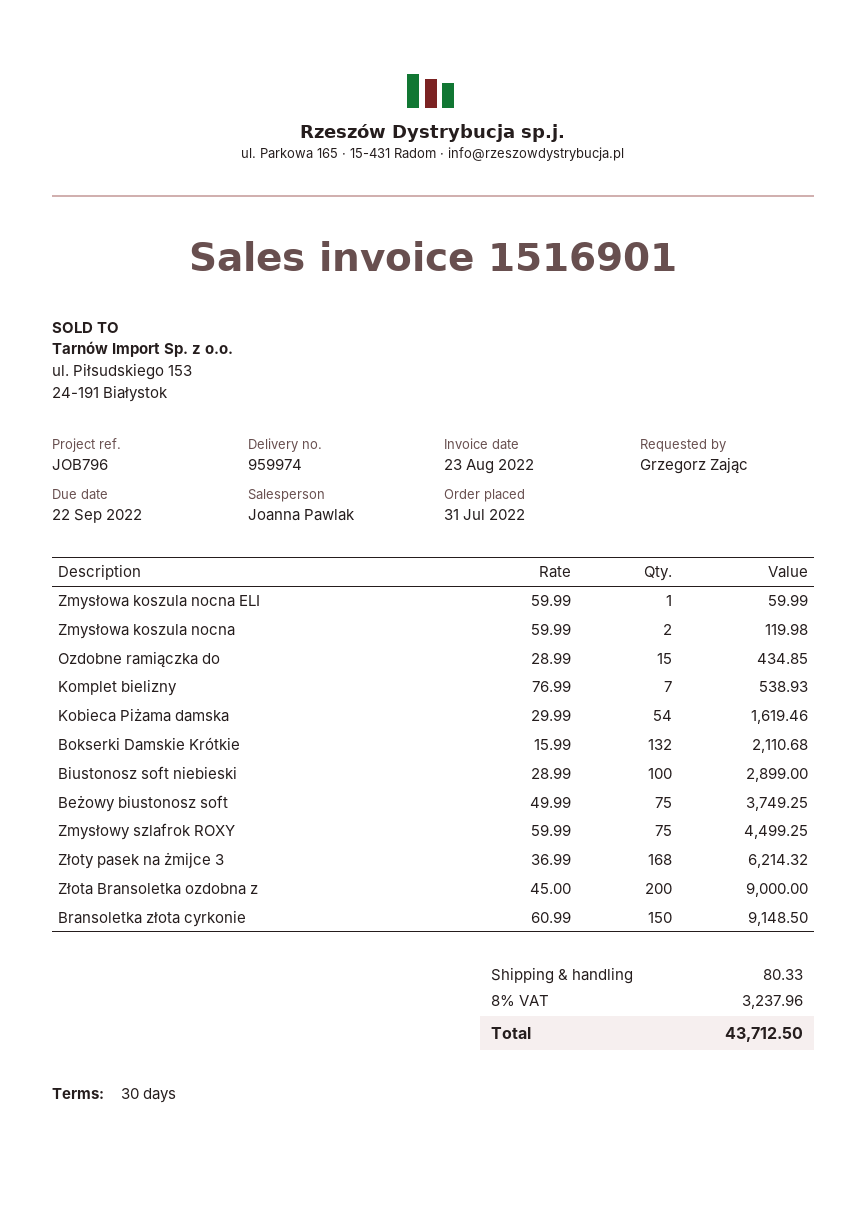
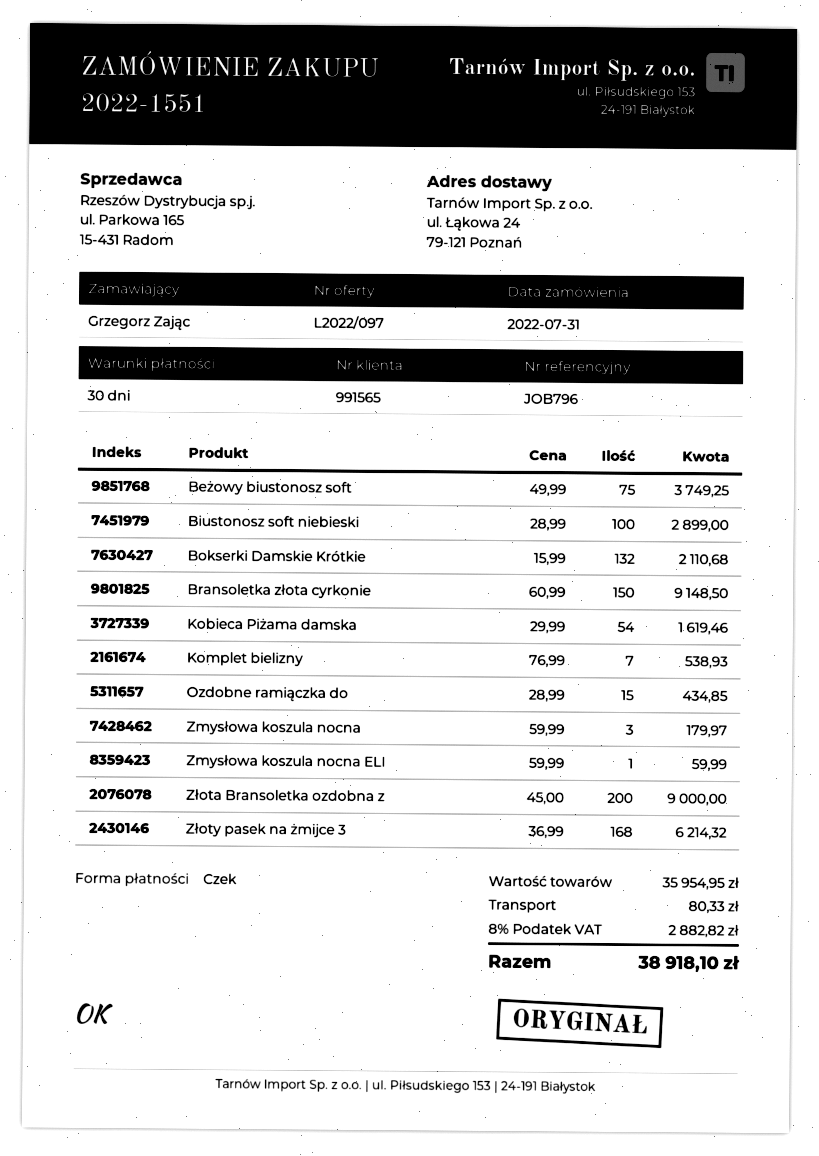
Zmysłowa koszula nocna: 2 x 59.99 = 119.98 -> 3 x 59.99 = 179.97
Zmysłowy szlafrok ROXY: 75 x 59.99 = 4499.25 -> none
tax: 8% = 3237.96 -> 8% = 2882.82
total: 43712.50 -> 38918.10

